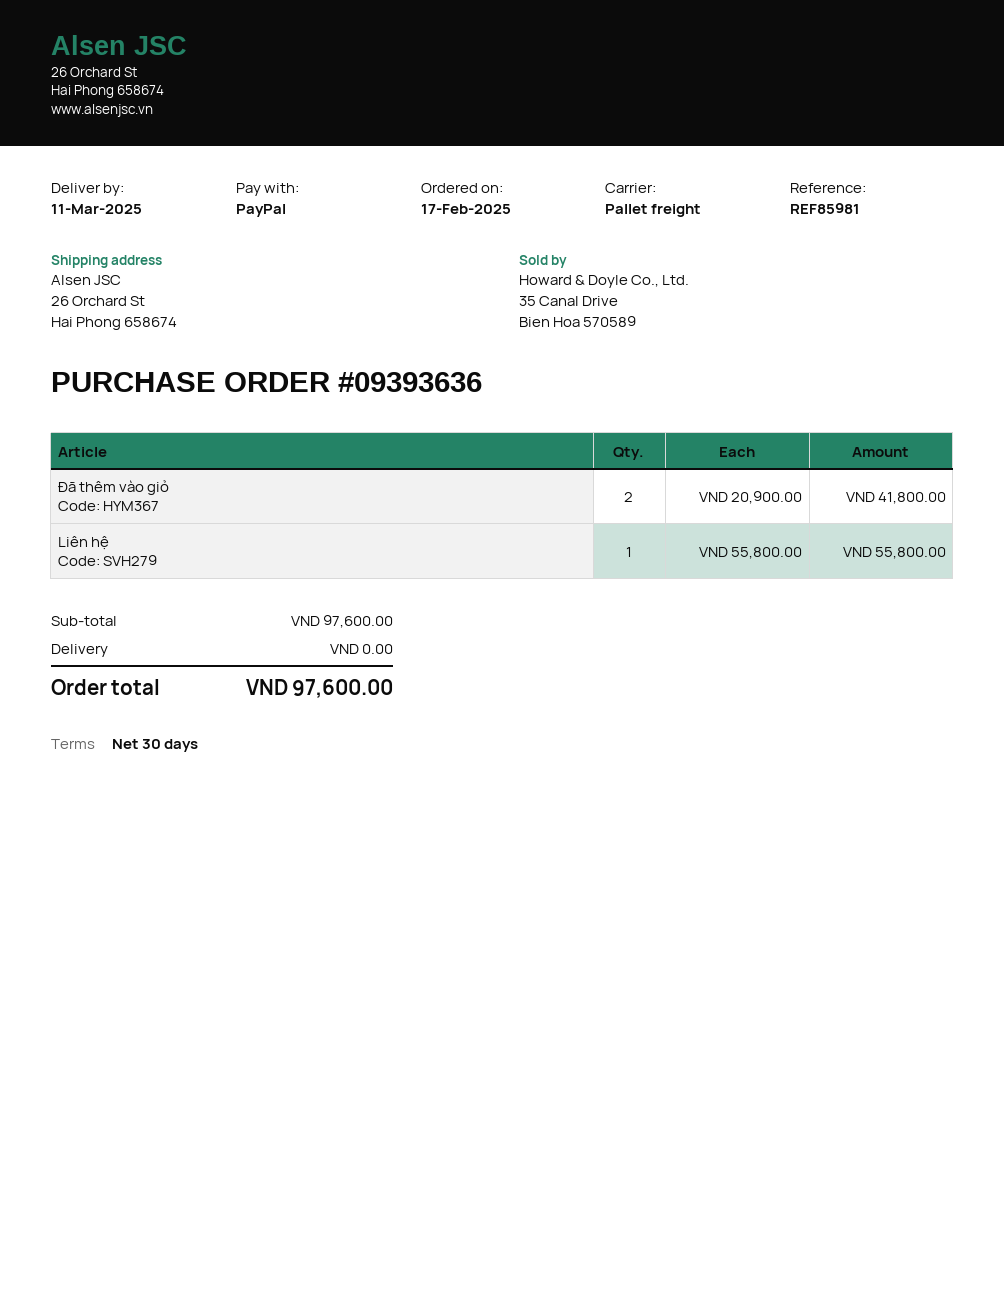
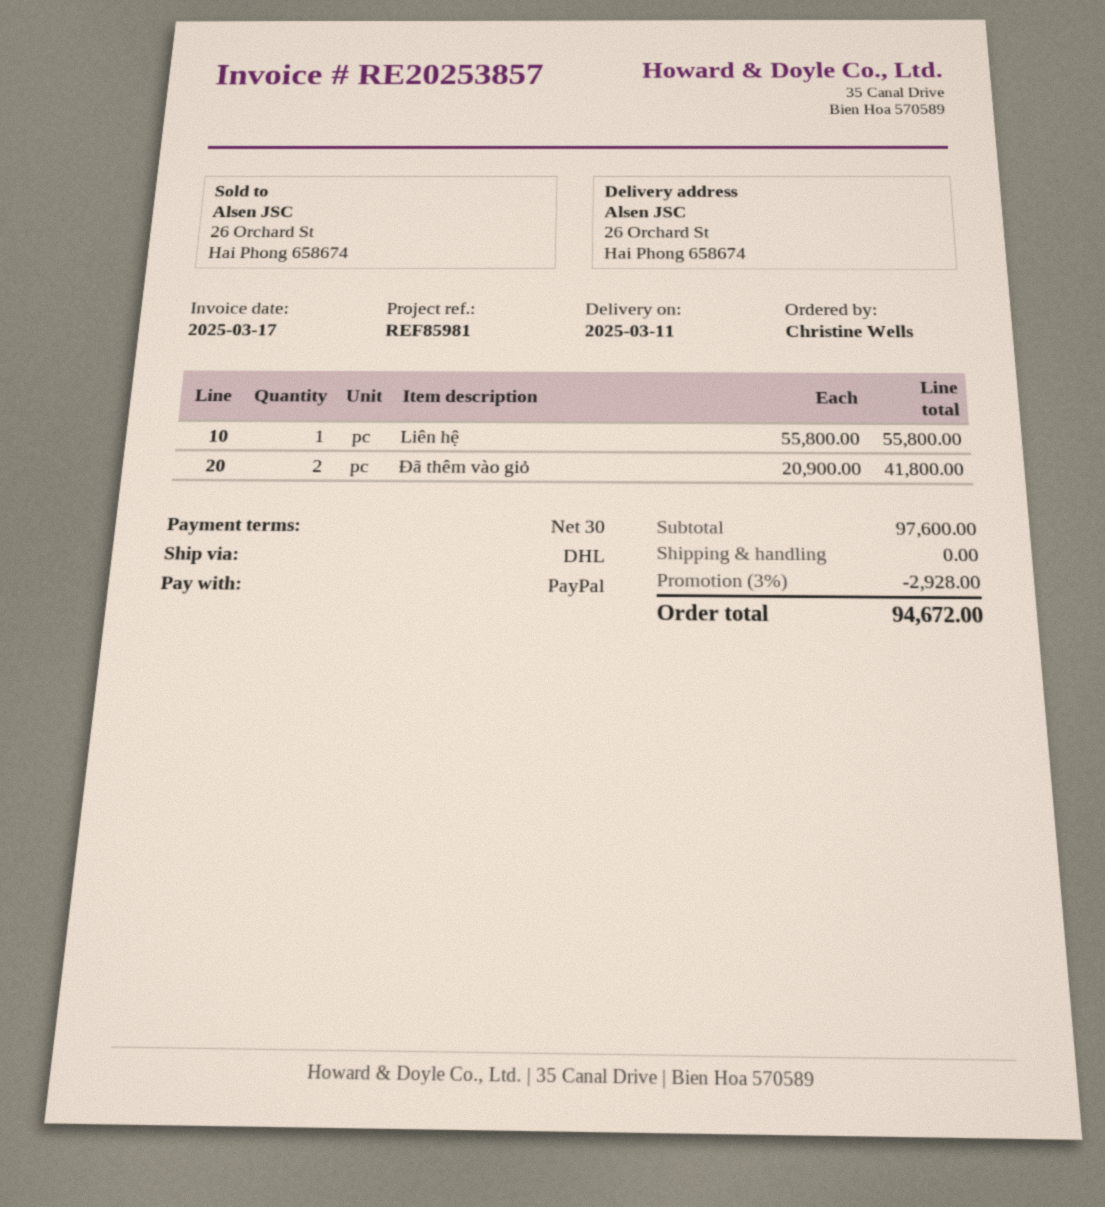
shipping method: pallet freight -> DHL
discount: none -> 3% = 2928.00
total: 97600.00 -> 94672.00

